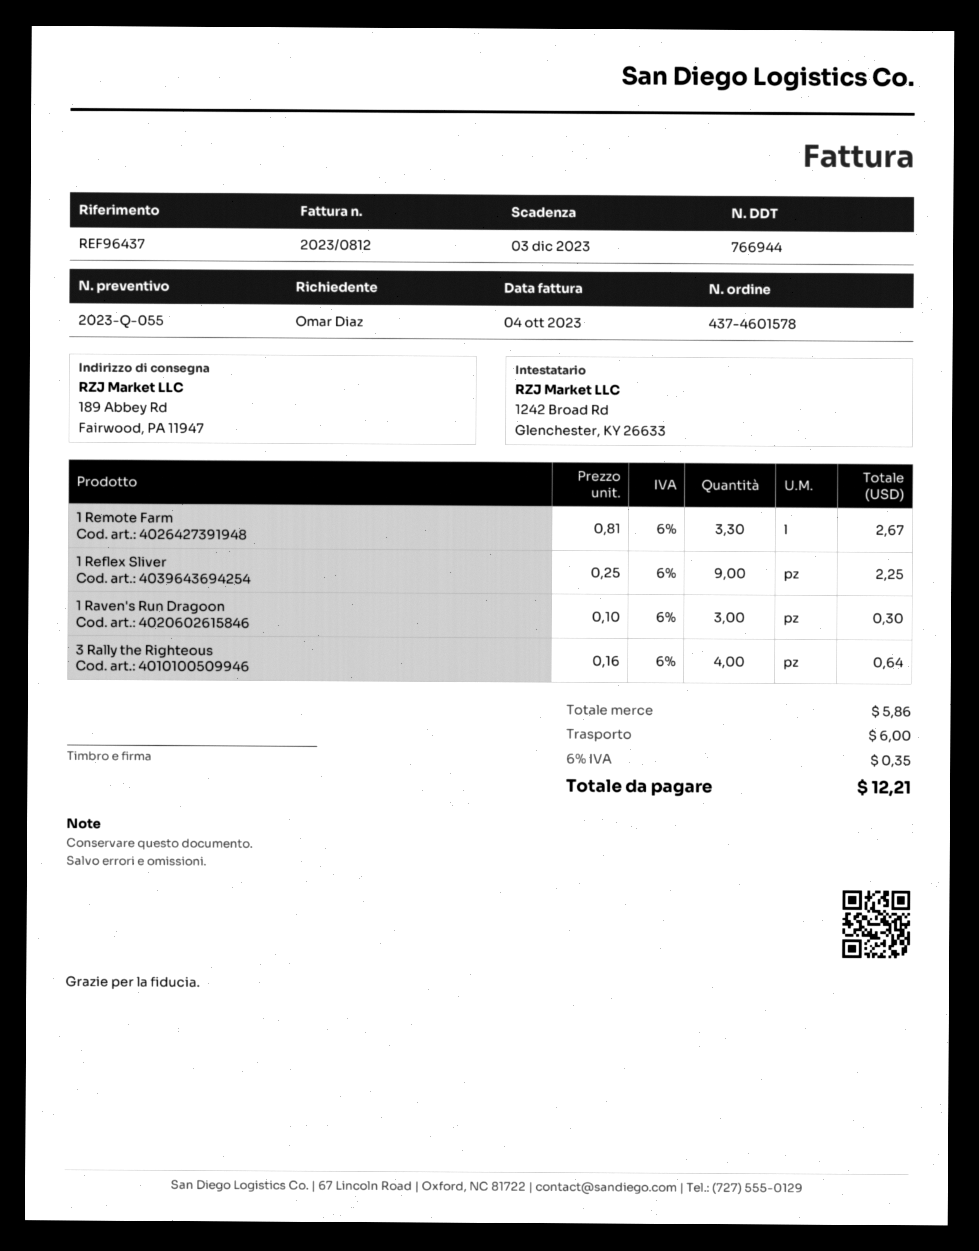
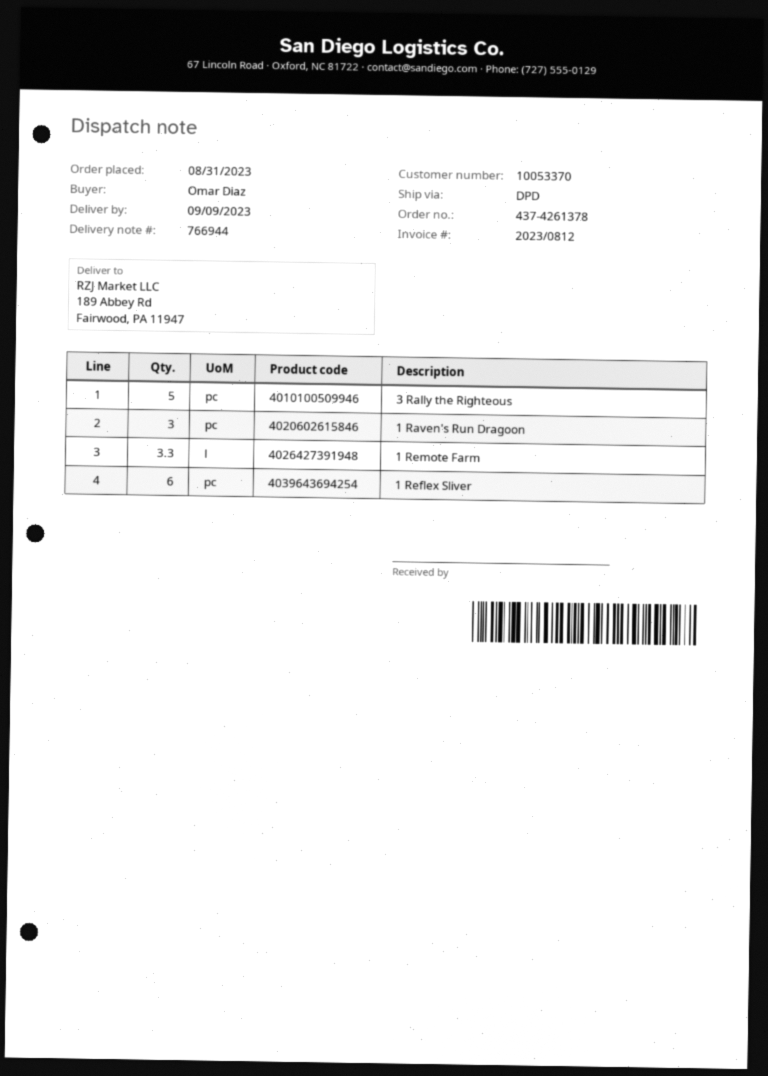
order number: 437-4601578 -> 437-4261378
1 Reflex Sliver: 9 -> 6
3 Rally the Righteous: 4 -> 5

